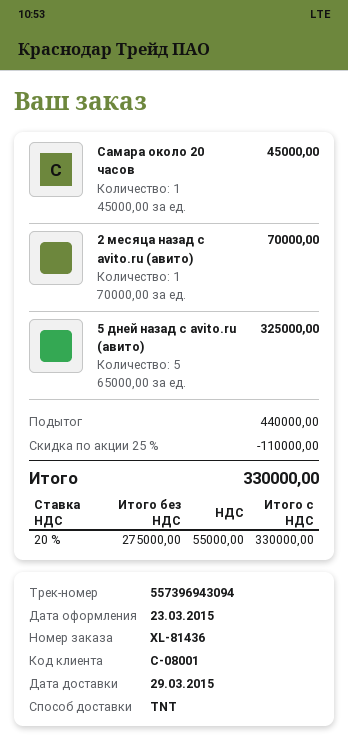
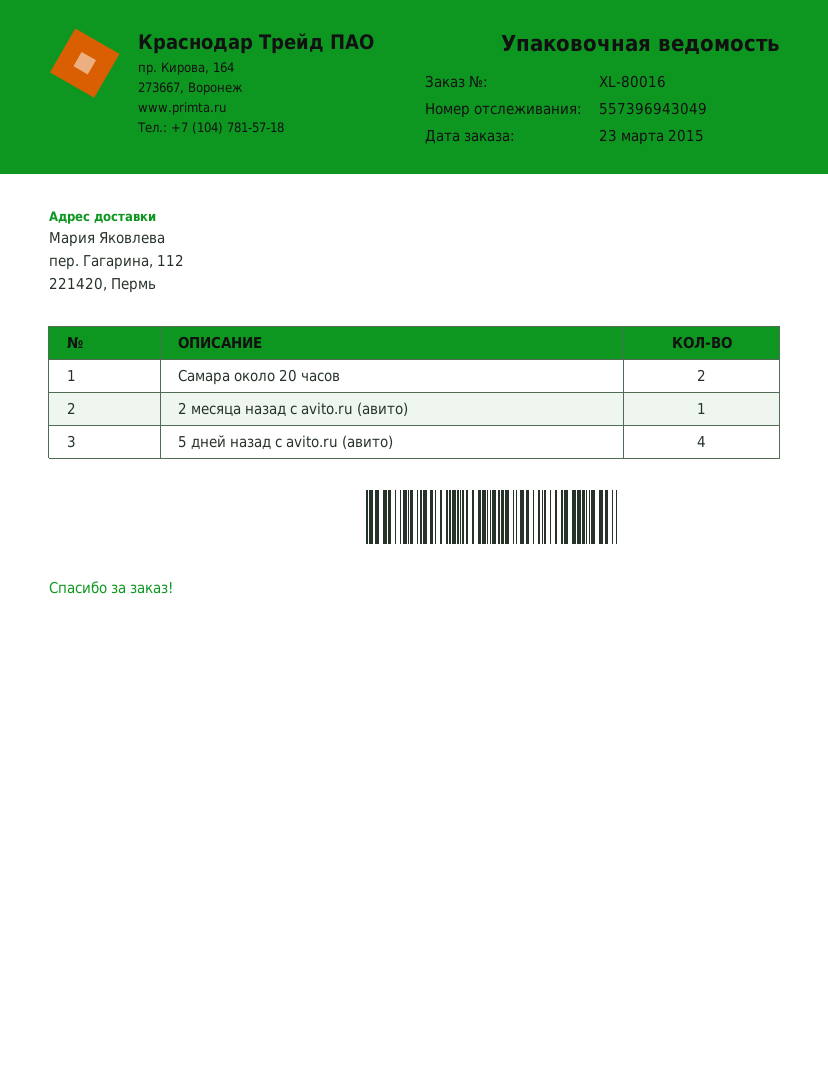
order number: XL-81436 -> XL-80016
tracking number: 557396943094 -> 557396943049
Самара около 20 часов: 1 -> 2
5 дней назад с avito.ru (авито): 5 -> 4

